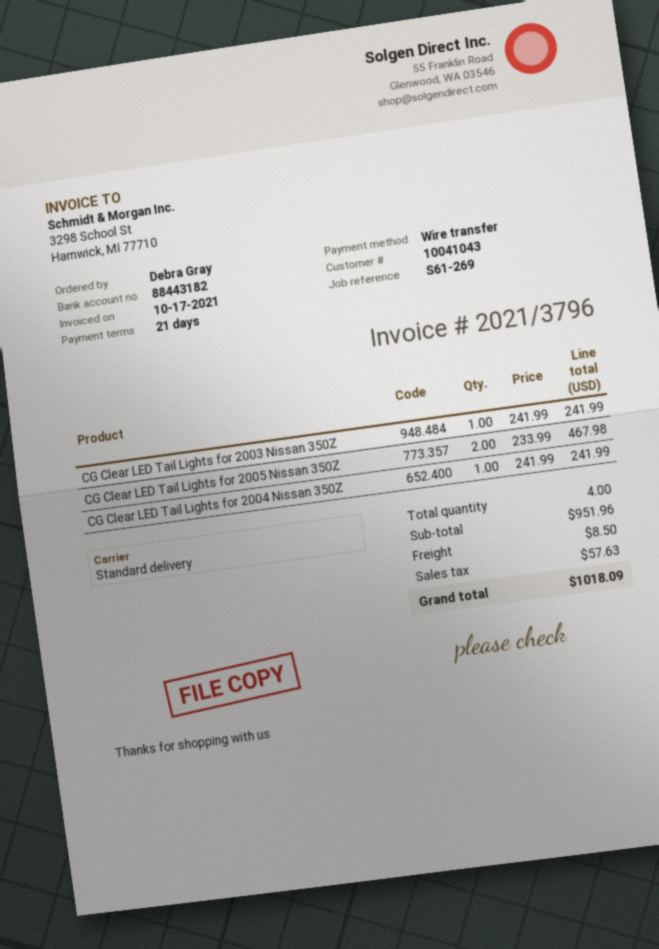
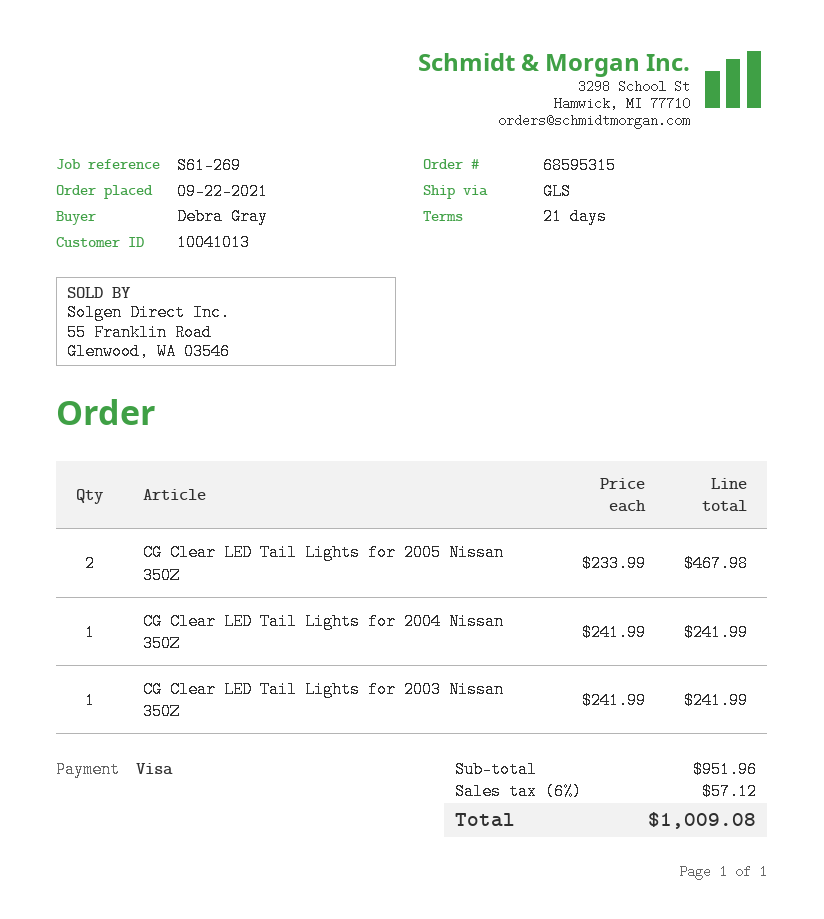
customer number: 10041043 -> 10041013
payment method: bank transfer -> Visa
shipping method: standard -> GLS
shipping: 8.50 -> none
tax: 57.63 -> 57.12
total: 1018.09 -> 1009.08

